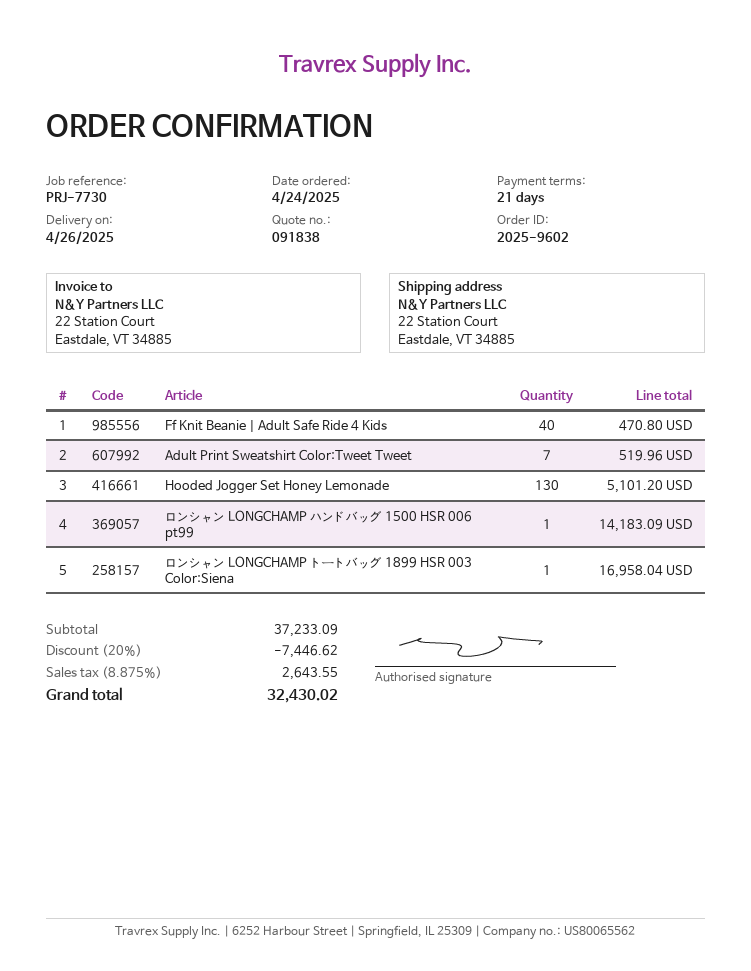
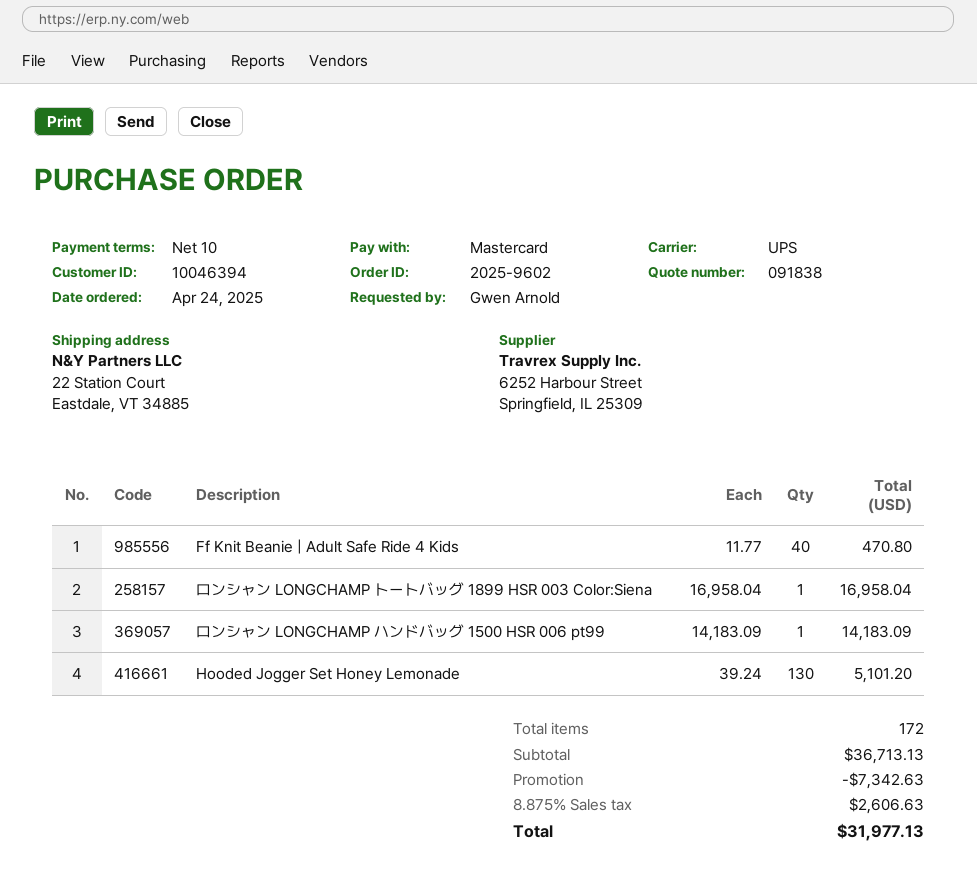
payment terms: 21 days -> 10 days
Adult Print Sweatshirt Color:Tweet Tweet: 7 for 519.96 -> none
subtotal: 37233.09 -> 36713.13
discount: 7446.62 -> 7342.63
tax: 8.875% = 2643.55 -> 8.875% = 2606.63
total: 32430.02 -> 31977.13

